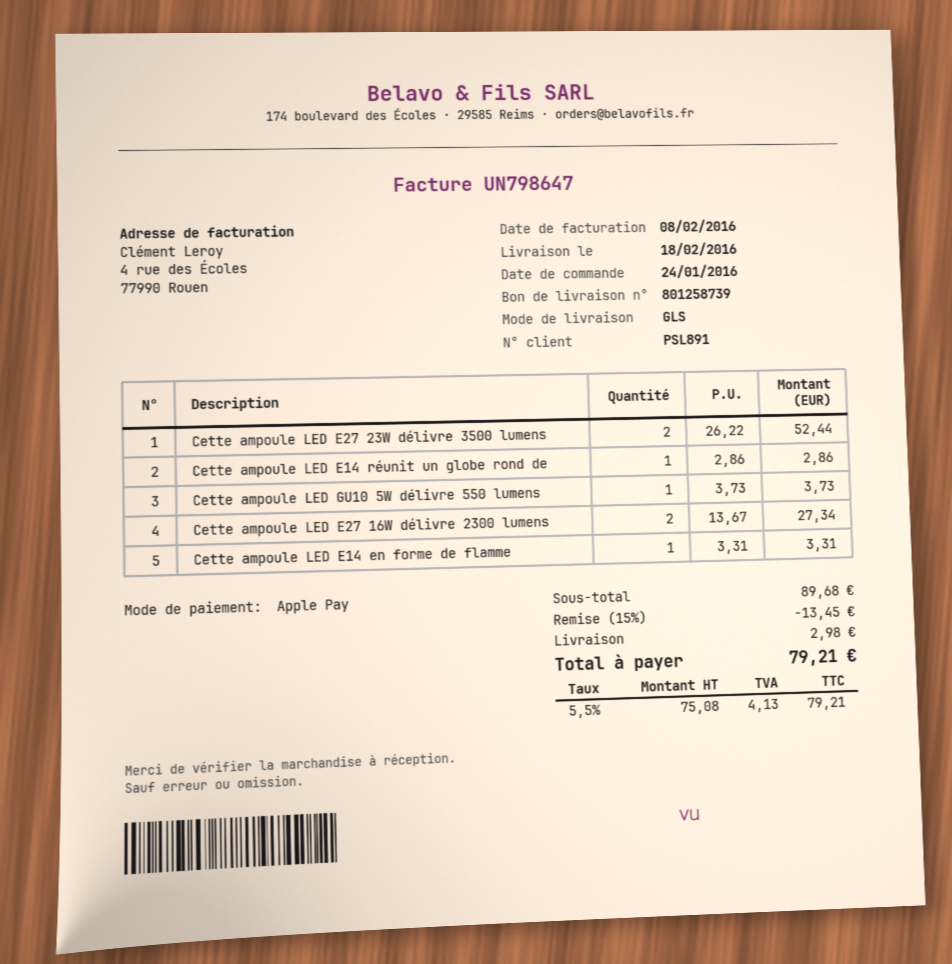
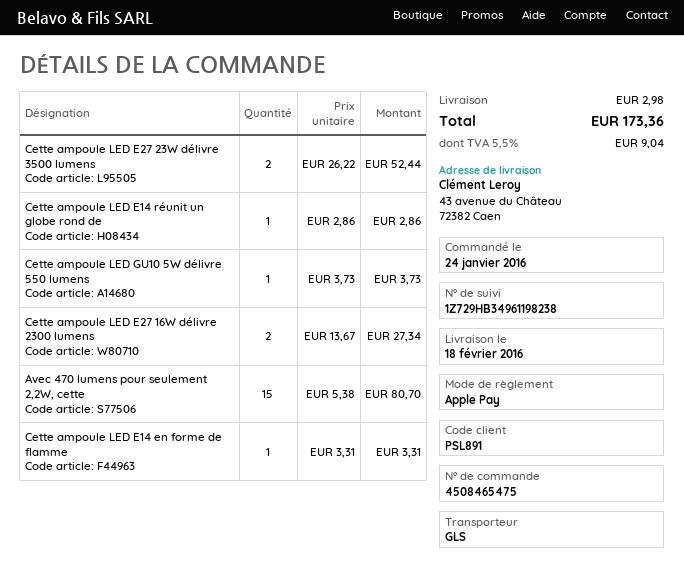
Avec 470 lumens pour seulement 2,2W, cette: none -> 15 x 5.38 = 80.70
discount: 15% = 13.45 -> none
tax: 5.5% = 4.13 -> 5.5% = 9.04
total: 79.21 -> 173.36

